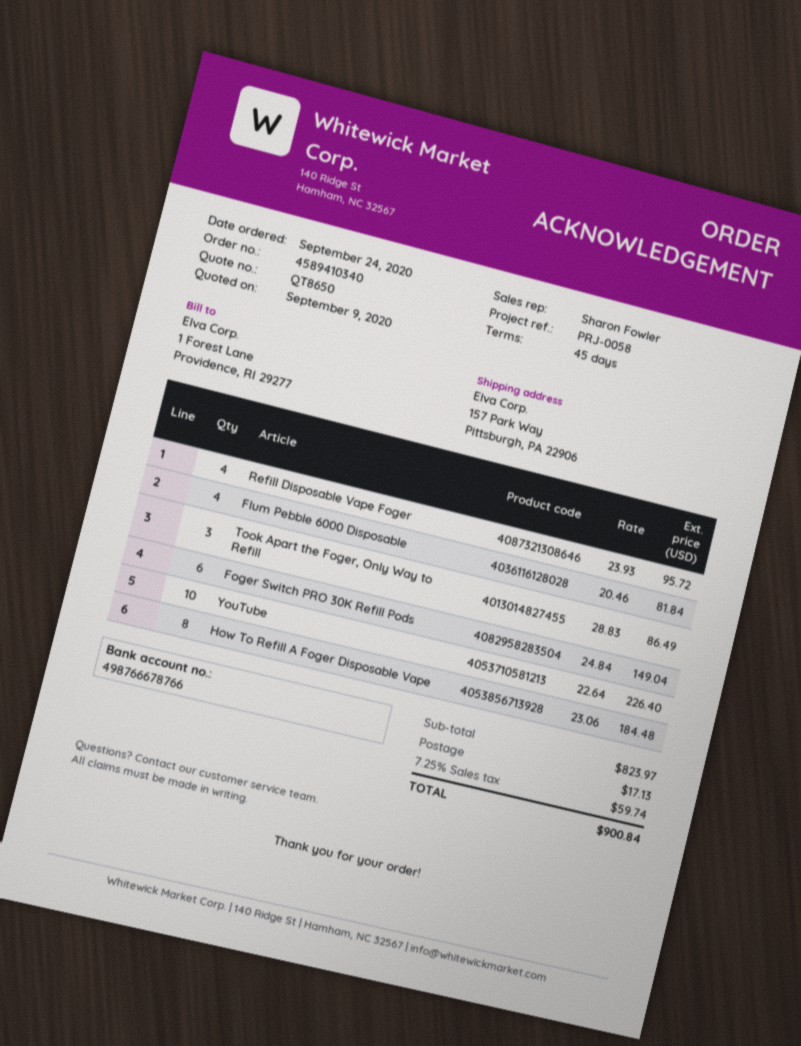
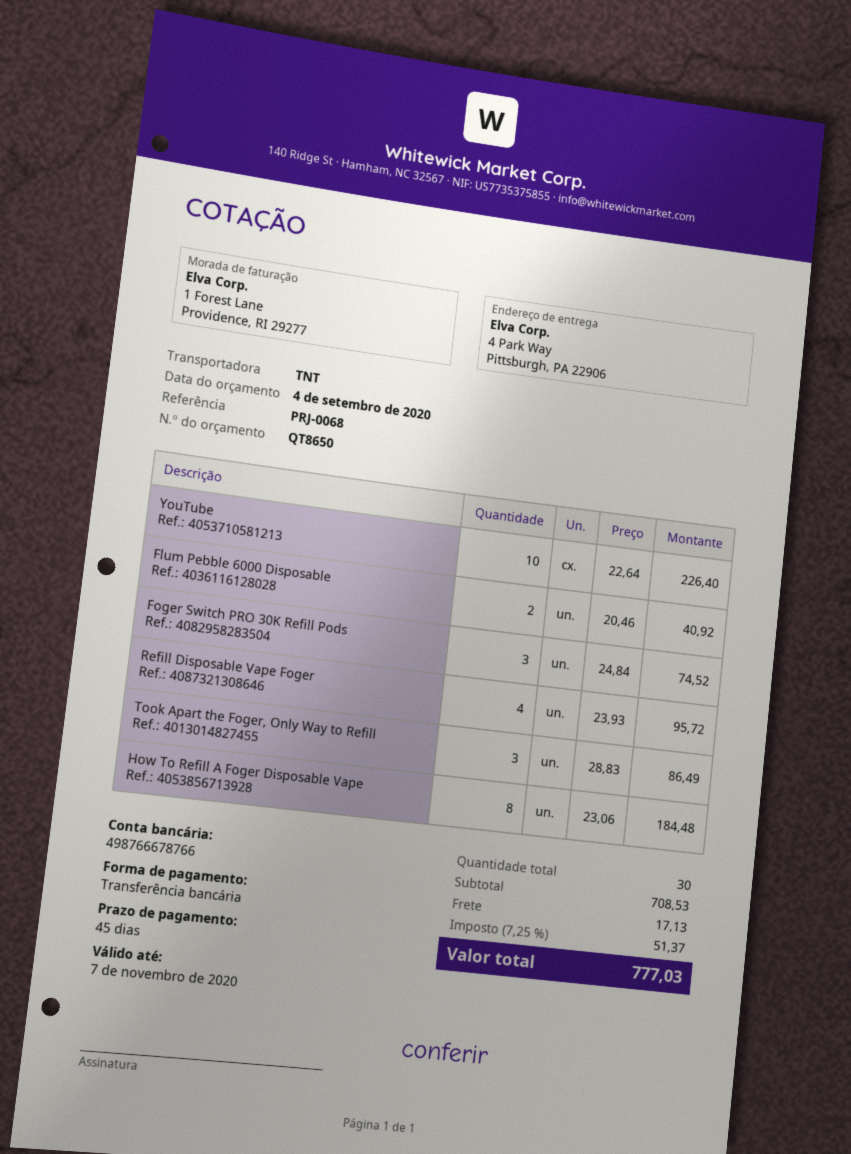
quote date: 2020-09-09 -> 2020-09-04
reference: PRJ-0058 -> PRJ-0068
ship to: 157 Park Way, Pittsburgh, PA 22906 -> 4 Park Way, Pittsburgh, PA 22906
Flum Pebble 6000 Disposable: 4 x 20.46 = 81.84 -> 2 x 20.46 = 40.92
Foger Switch PRO 30K Refill Pods: 6 x 24.84 = 149.04 -> 3 x 24.84 = 74.52
subtotal: 823.97 -> 708.53
tax: 7.25% = 59.74 -> 7.25% = 51.37
total: 900.84 -> 777.03

